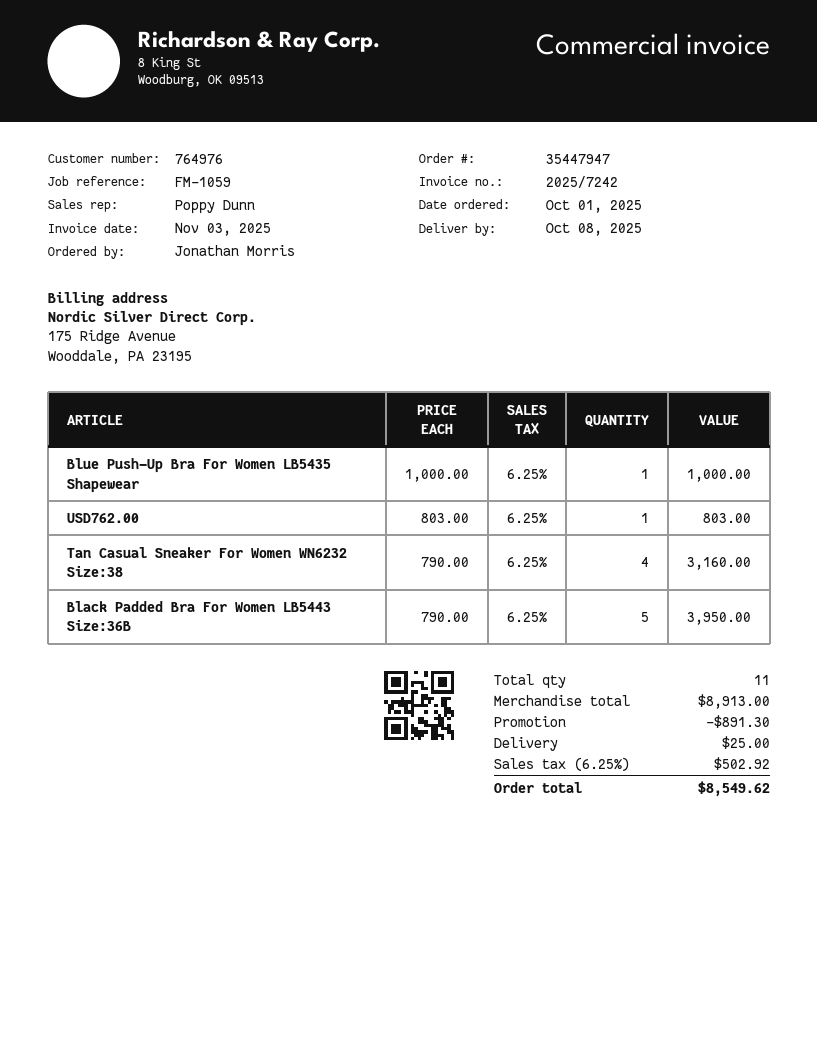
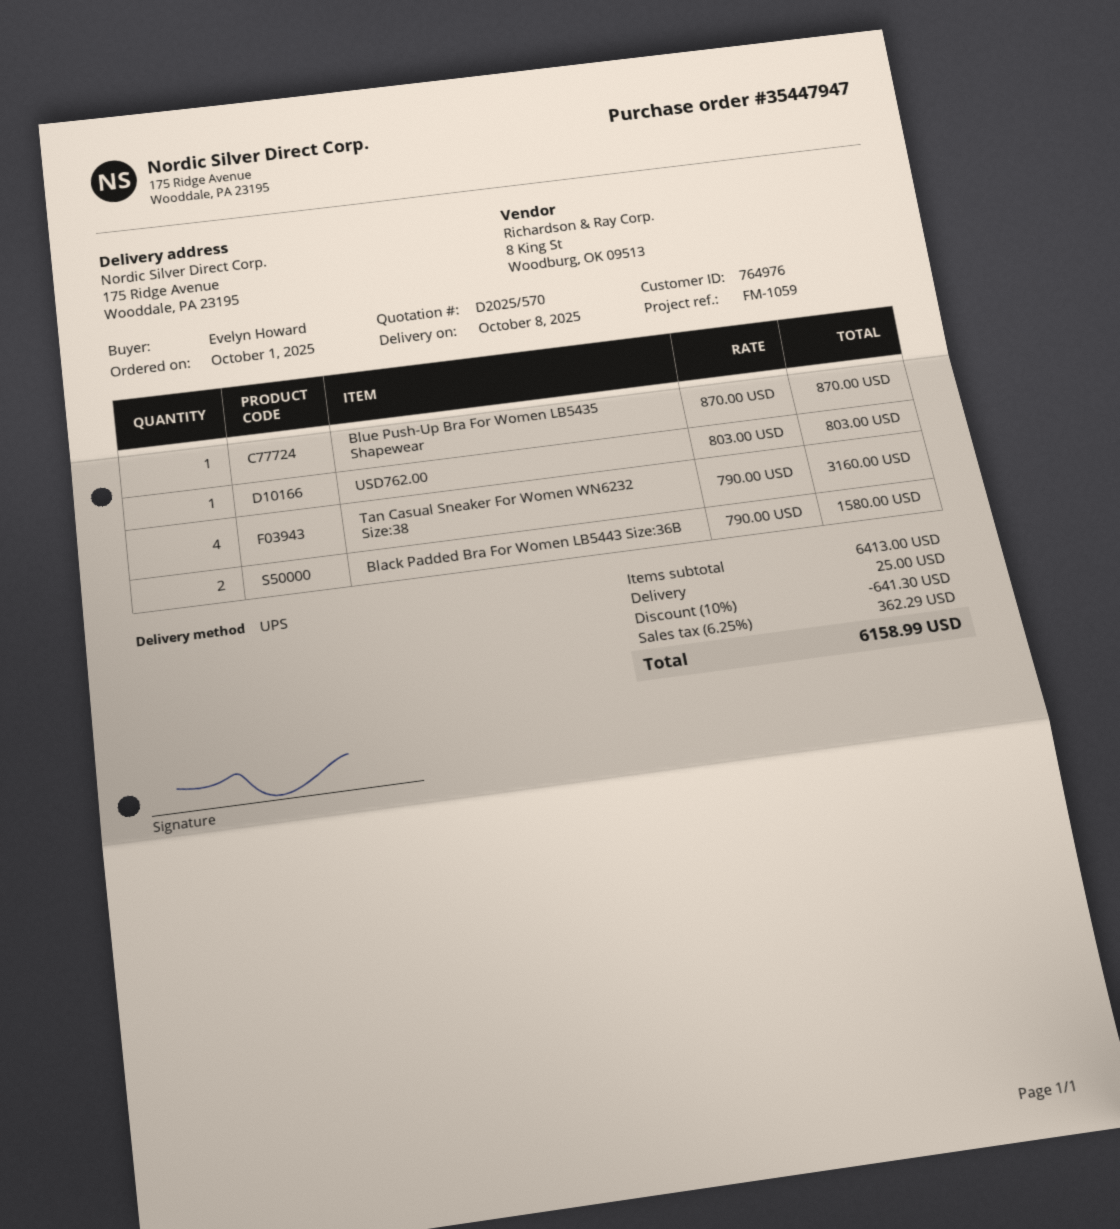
ordered by: Jonathan Morris -> Evelyn Howard
Blue Push-Up Bra For Women LB5435 Shapewear: 1 x 1000.00 = 1000.00 -> 1 x 870.00 = 870.00
Black Padded Bra For Women LB5443 Size:36B: 5 x 790.00 = 3950.00 -> 2 x 790.00 = 1580.00
subtotal: 8913.00 -> 6413.00
discount: 891.30 -> 641.30
tax: 6.25% = 502.92 -> 6.25% = 362.29
total: 8549.62 -> 6158.99

